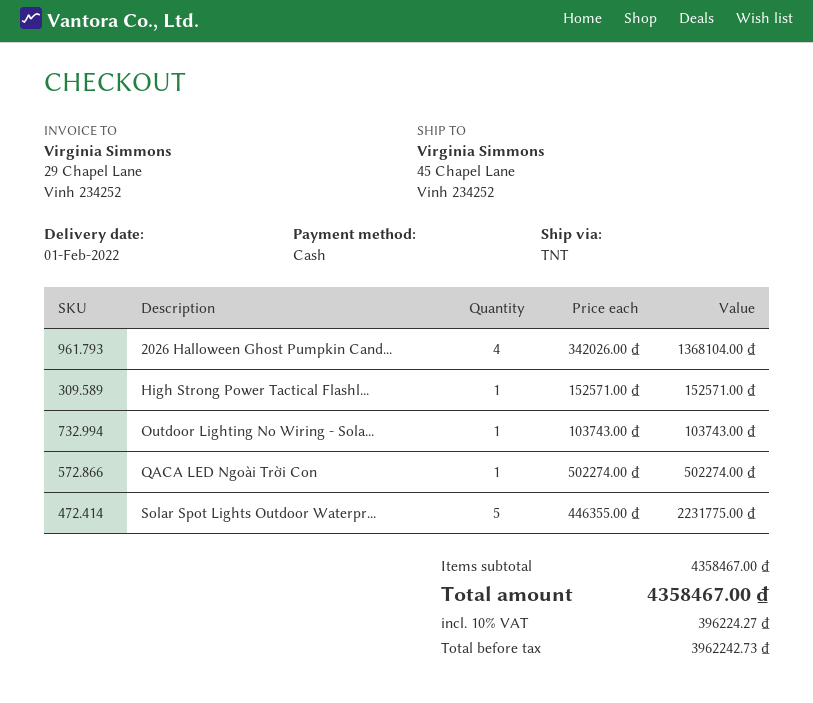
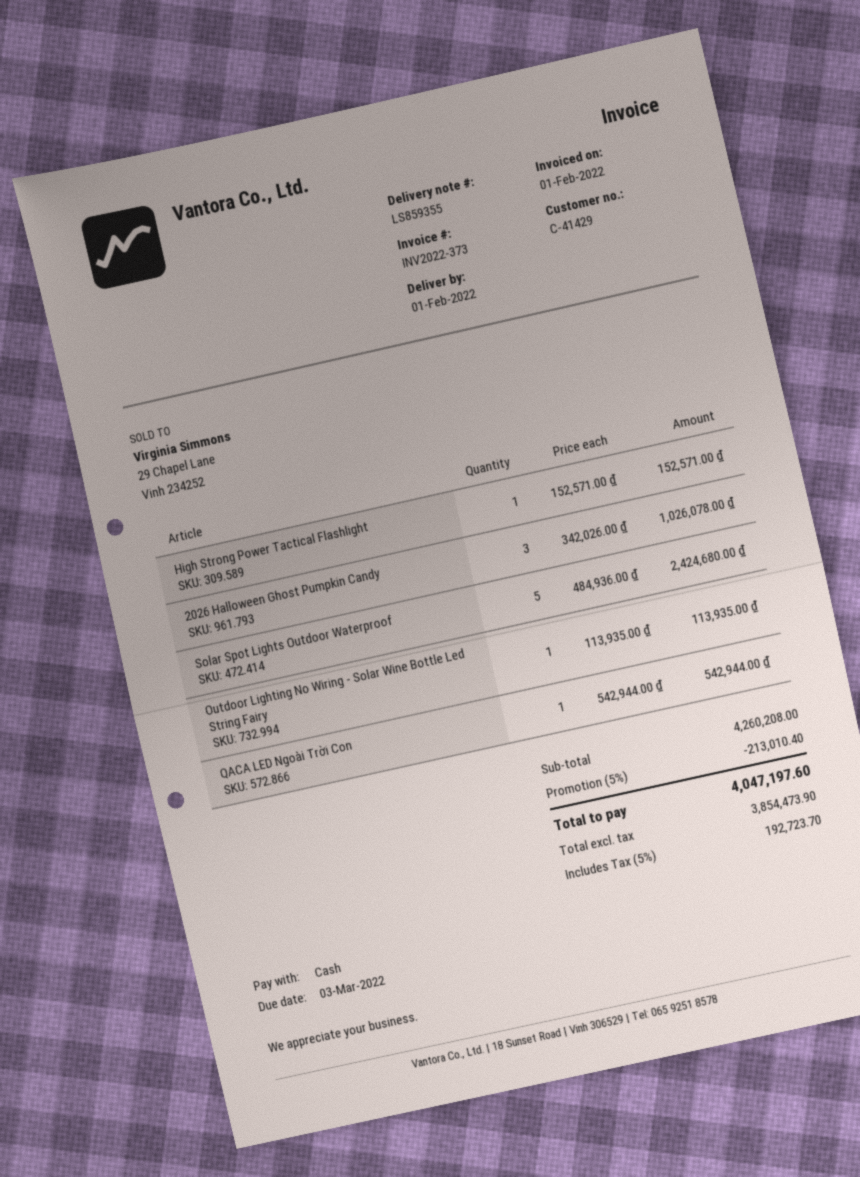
2026 Halloween Ghost Pumpkin Cand...: 4 x 342026.00 = 1368104.00 -> 3 x 342026.00 = 1026078.00
Outdoor Lighting No Wiring - Sola...: 1 x 103743.00 = 103743.00 -> 1 x 113935.00 = 113935.00
QACA LED Ngoài Trời Con: 1 x 502274.00 = 502274.00 -> 1 x 542944.00 = 542944.00
Solar Spot Lights Outdoor Waterpr...: 5 x 446355.00 = 2231775.00 -> 5 x 484936.00 = 2424680.00
subtotal: 4358467.00 -> 4260208.00
discount: none -> 5% = 213010.40
net: 3962242.73 -> 3854473.90
tax: 10% = 396224.27 -> 5% = 192723.70
total: 4358467.00 -> 4047197.60

